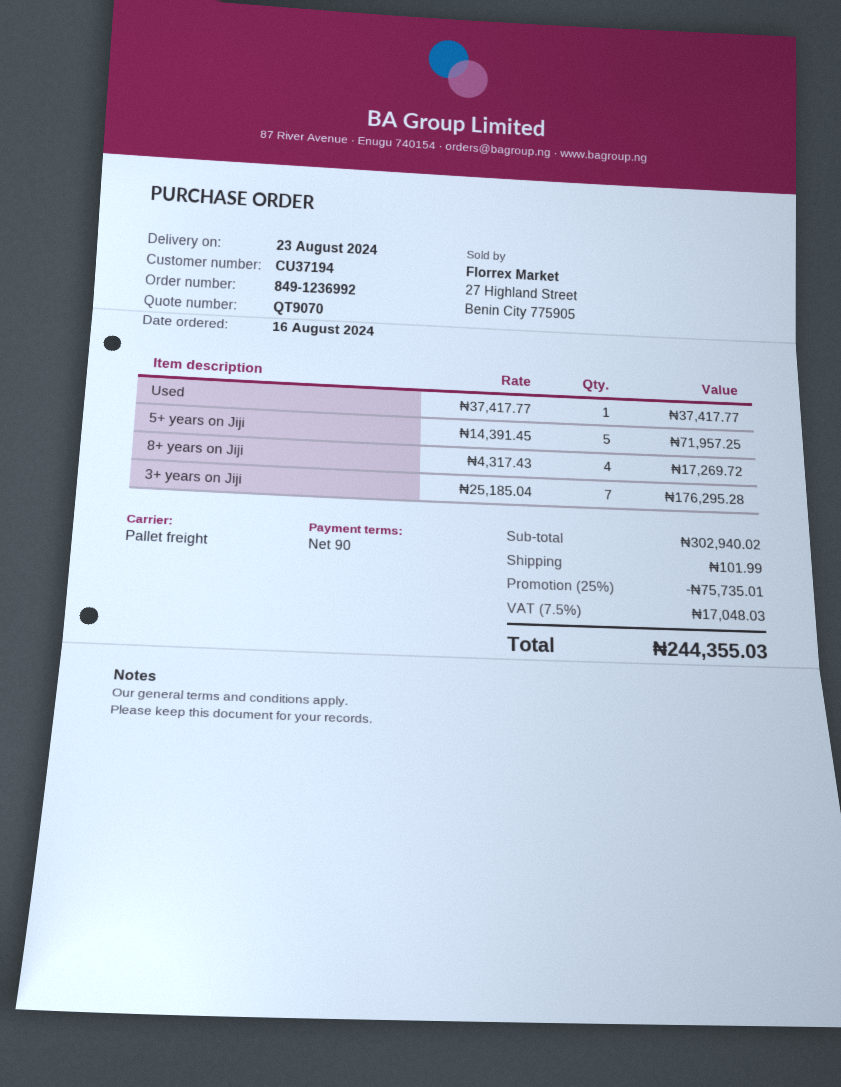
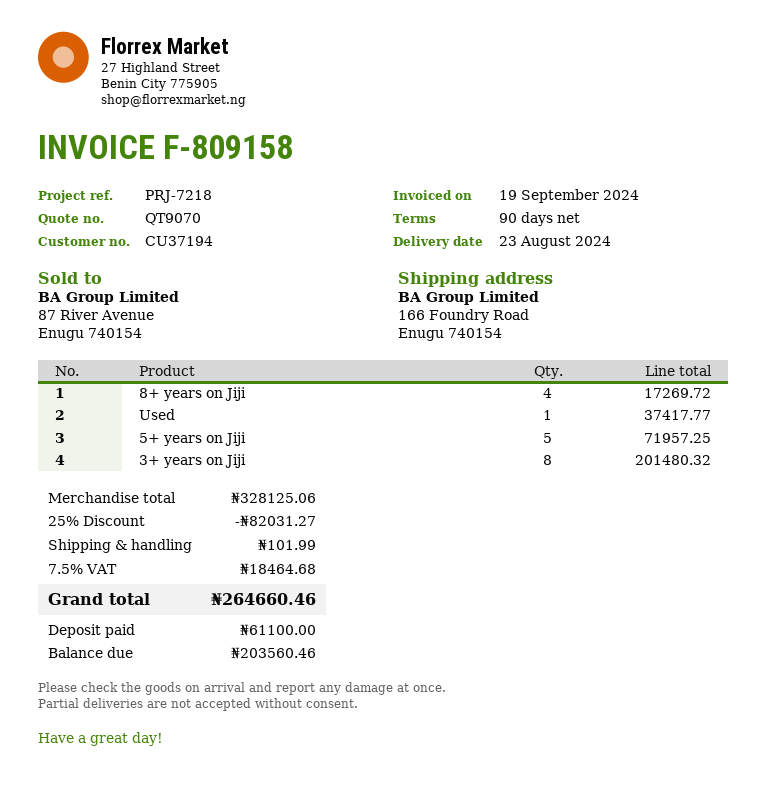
3+ years on Jiji: 7 for 176295.28 -> 8 for 201480.32
subtotal: 302940.02 -> 328125.06
discount: 25% = 75735.01 -> 25% = 82031.27
tax: 7.5% = 17048.03 -> 7.5% = 18464.68
total: 244355.03 -> 264660.46

